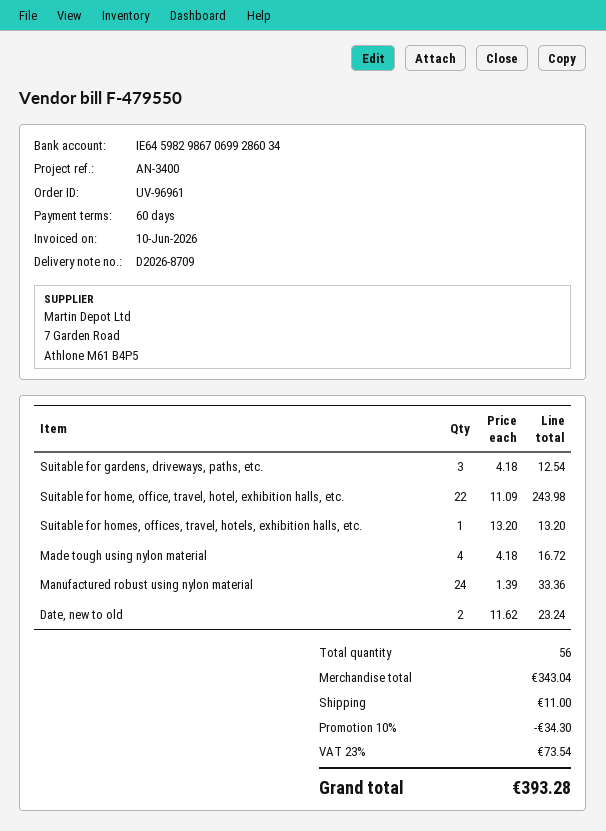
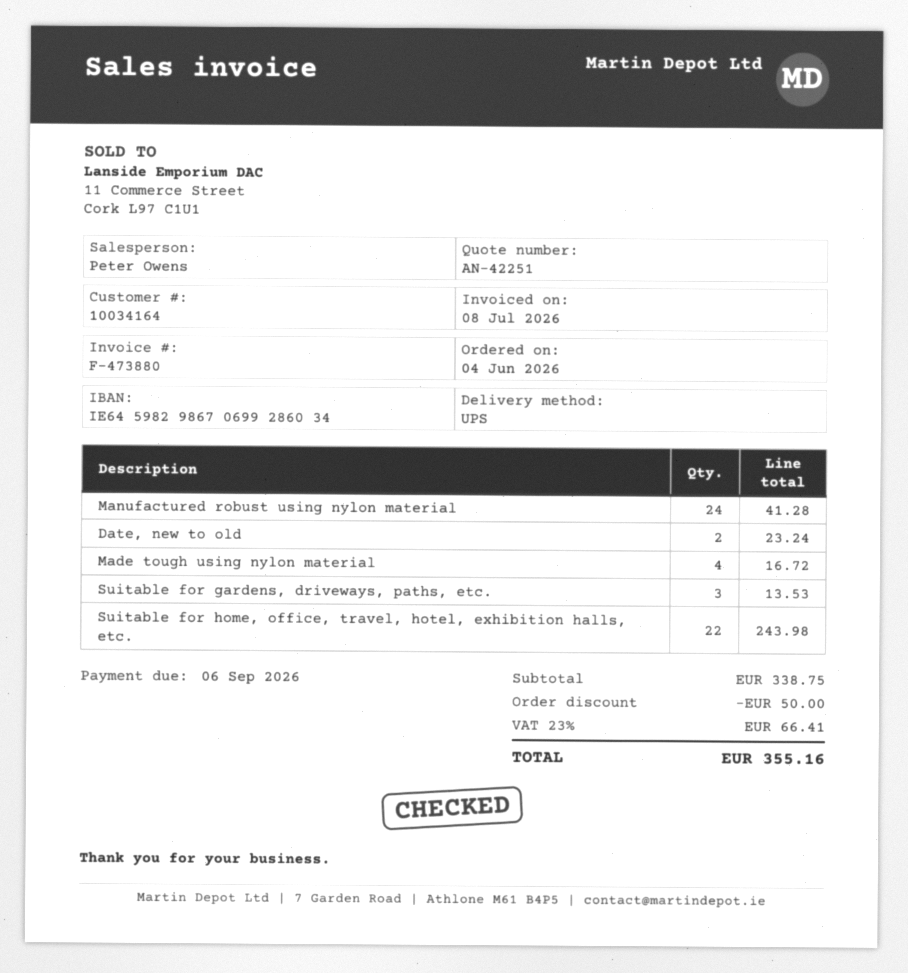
invoice number: F-479550 -> F-473880
invoice date: 2026-06-10 -> 2026-07-08
Suitable for gardens, driveways, paths, etc.: 3 for 12.54 -> 3 for 13.53
Suitable for homes, offices, travel, hotels, exhibition halls, etc.: 1 for 13.20 -> none
Manufactured robust using nylon material: 24 for 33.36 -> 24 for 41.28
subtotal: 343.04 -> 338.75
discount: 34.30 -> 50.00
shipping: 11.00 -> none
tax: 23% = 73.54 -> 23% = 66.41
total: 393.28 -> 355.16

